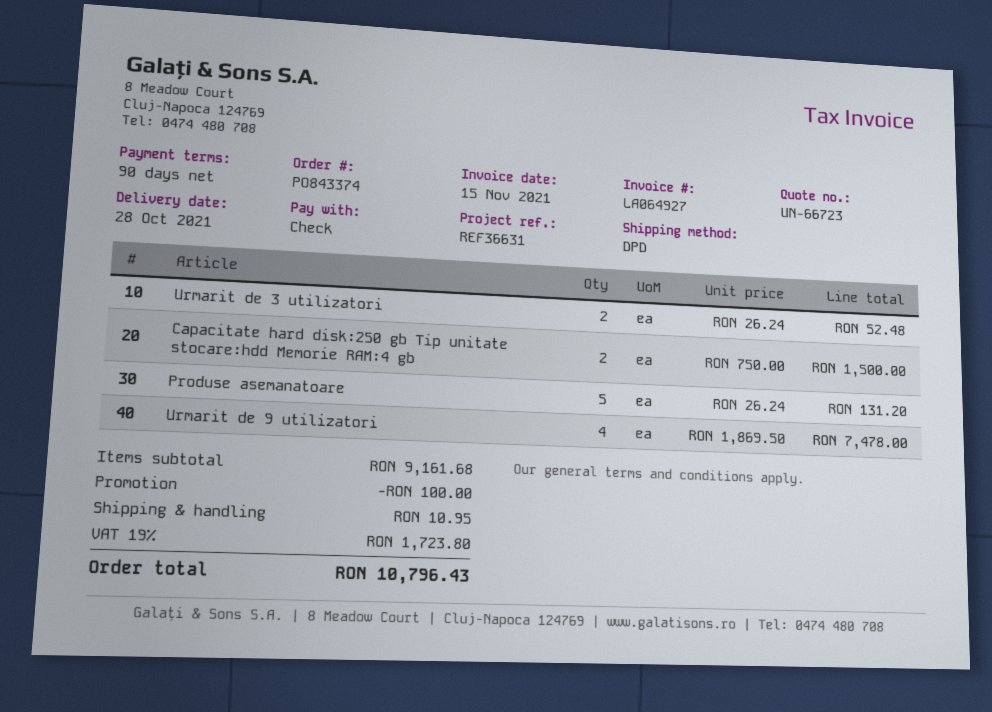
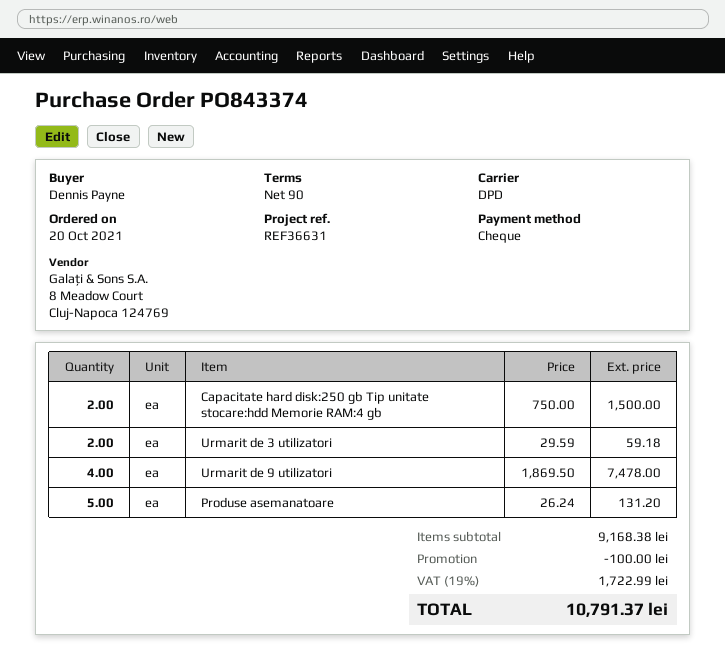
Urmarit de 3 utilizatori: 2 x 26.24 = 52.48 -> 2 x 29.59 = 59.18
subtotal: 9161.68 -> 9168.38
shipping: 10.95 -> none
tax: 19% = 1723.80 -> 19% = 1722.99
total: 10796.43 -> 10791.37

